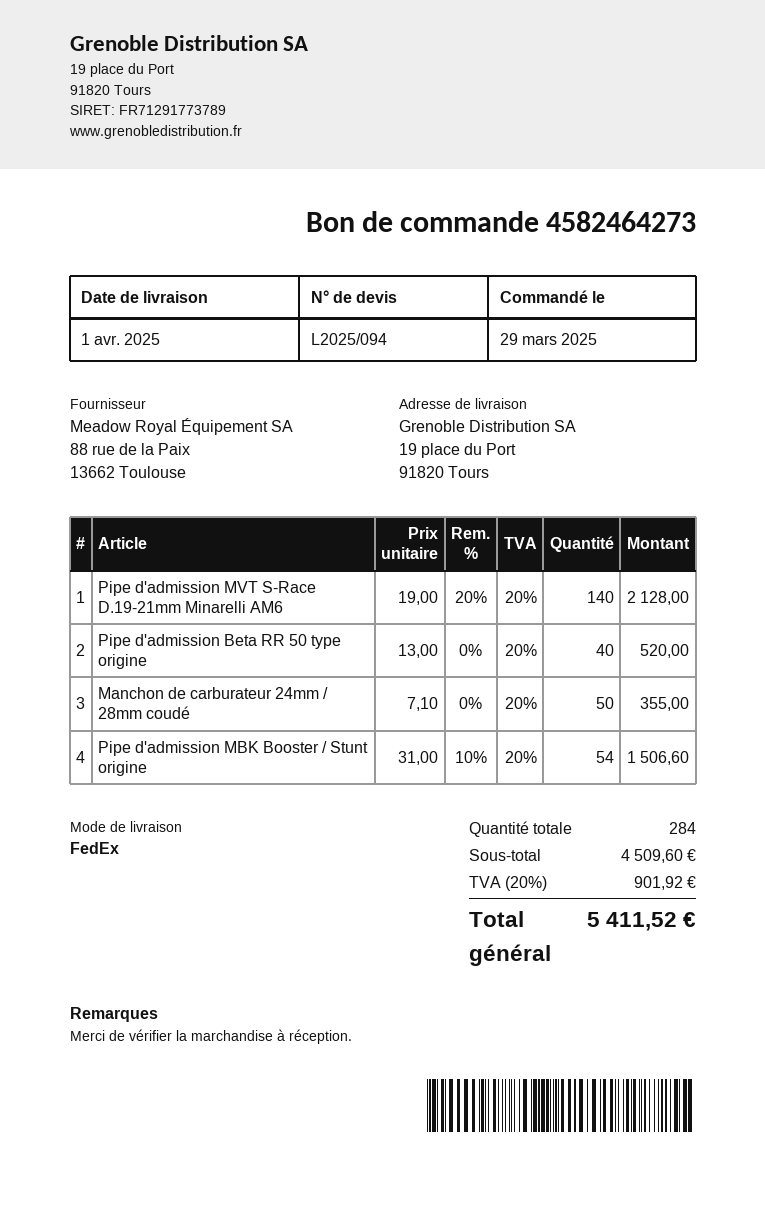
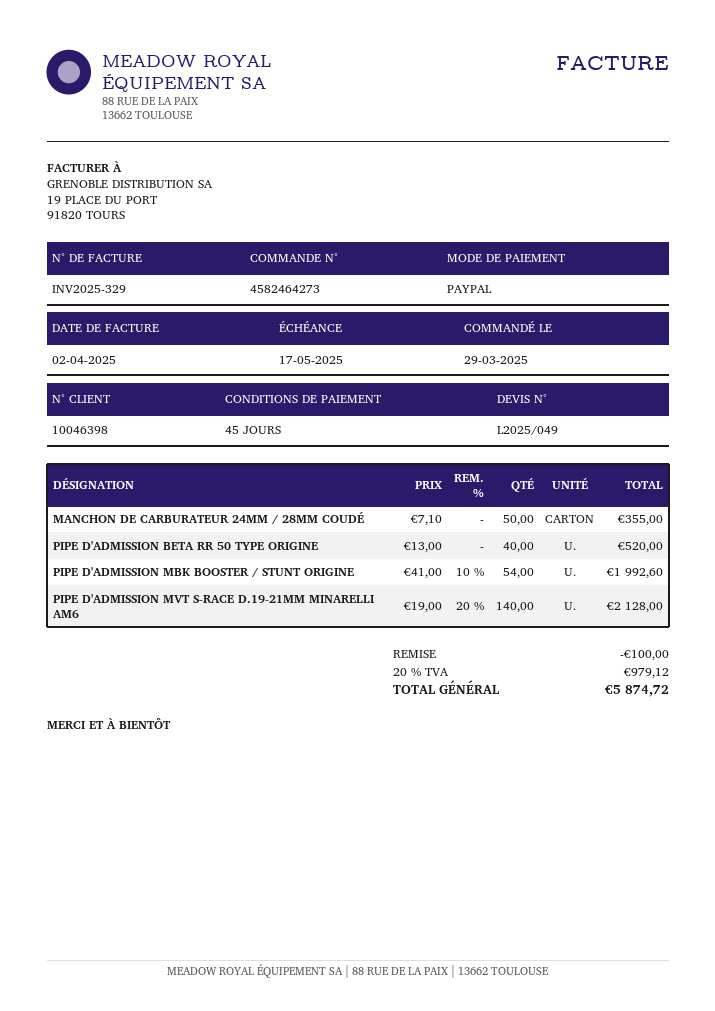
quote number: L2025/094 -> L2025/049
Pipe d'admission MBK Booster / Stunt origine: 54 x 31.00 - 10% = 1506.60 -> 54 x 41.00 - 10% = 1992.60
discount: none -> 100.00
tax: 20% = 901.92 -> 20% = 979.12
total: 5411.52 -> 5874.72

